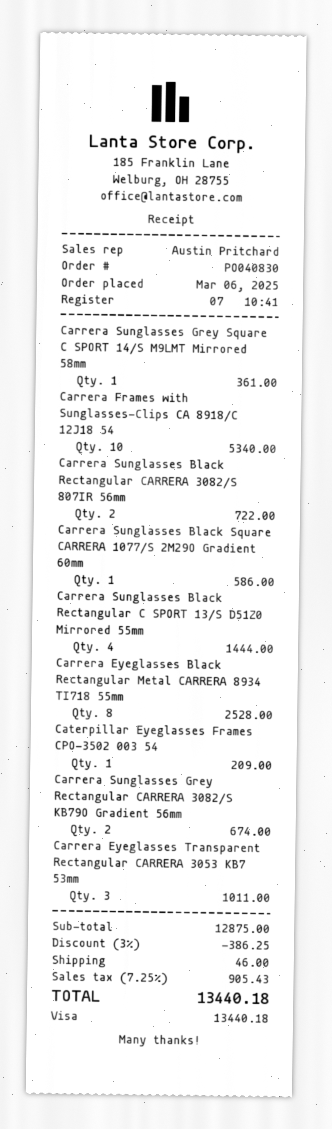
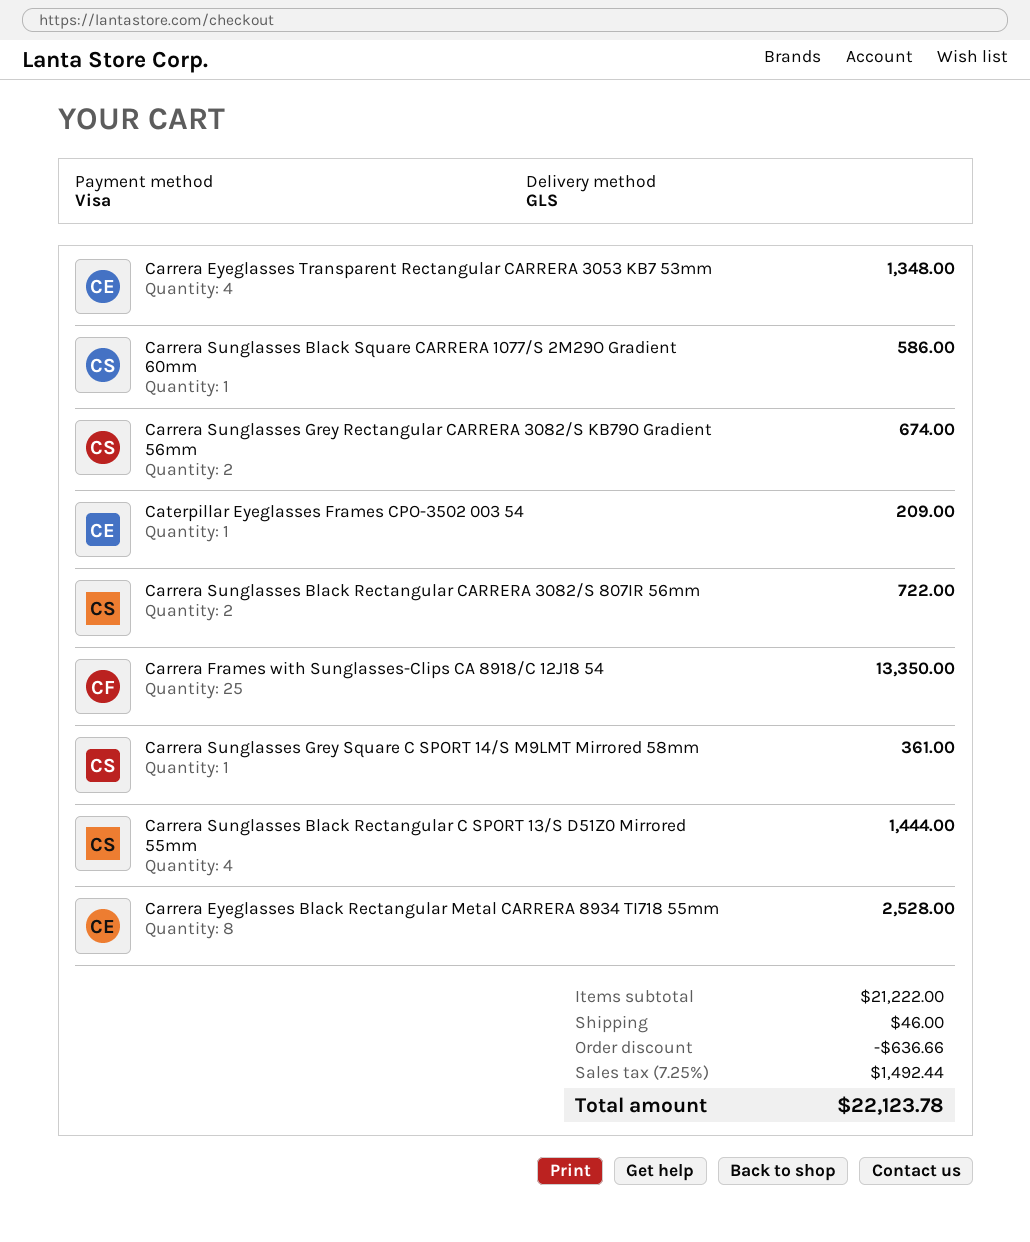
Carrera Frames with Sunglasses-Clips CA 8918/C 12J18 54: 10 for 5340.00 -> 25 for 13350.00
Carrera Eyeglasses Transparent Rectangular CARRERA 3053 KB7 53mm: 3 for 1011.00 -> 4 for 1348.00
subtotal: 12875.00 -> 21222.00
discount: 386.25 -> 636.66
tax: 7.25% = 905.43 -> 7.25% = 1492.44
total: 13440.18 -> 22123.78

